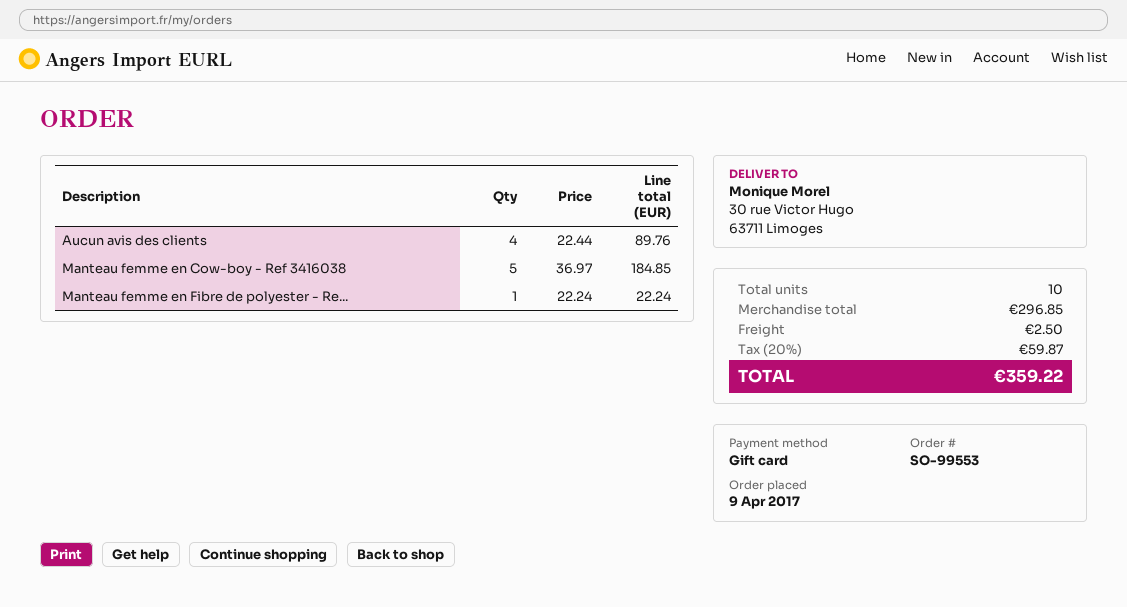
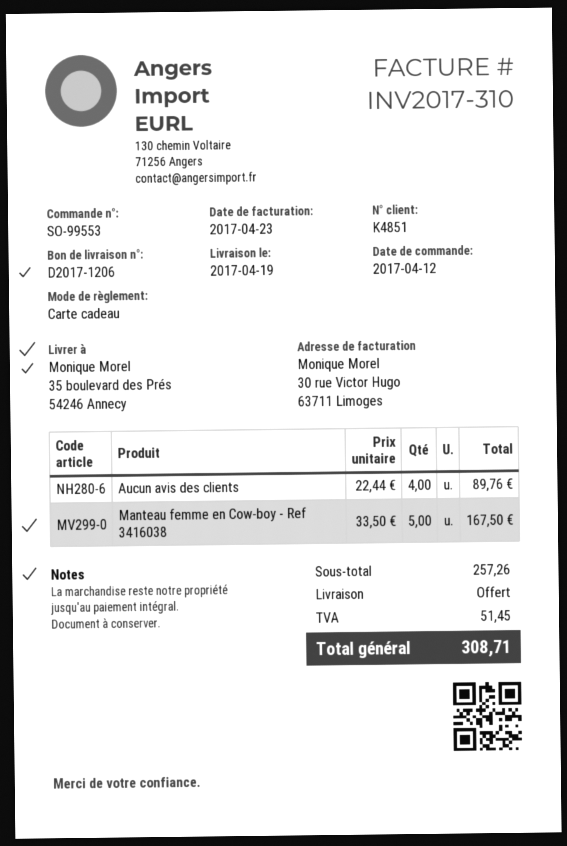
order date: 2017-04-09 -> 2017-04-12
ship to: 30 rue Victor Hugo, 63711 Limoges -> 35 boulevard des Prés, 54246 Annecy
Manteau femme en Cow-boy - Ref 3416038: 5 x 36.97 = 184.85 -> 5 x 33.50 = 167.50
Manteau femme en Fibre de polyester - Re...: 1 x 22.24 = 22.24 -> none
subtotal: 296.85 -> 257.26
shipping: 2.50 -> 0.00
tax: 59.87 -> 51.45
total: 359.22 -> 308.71

